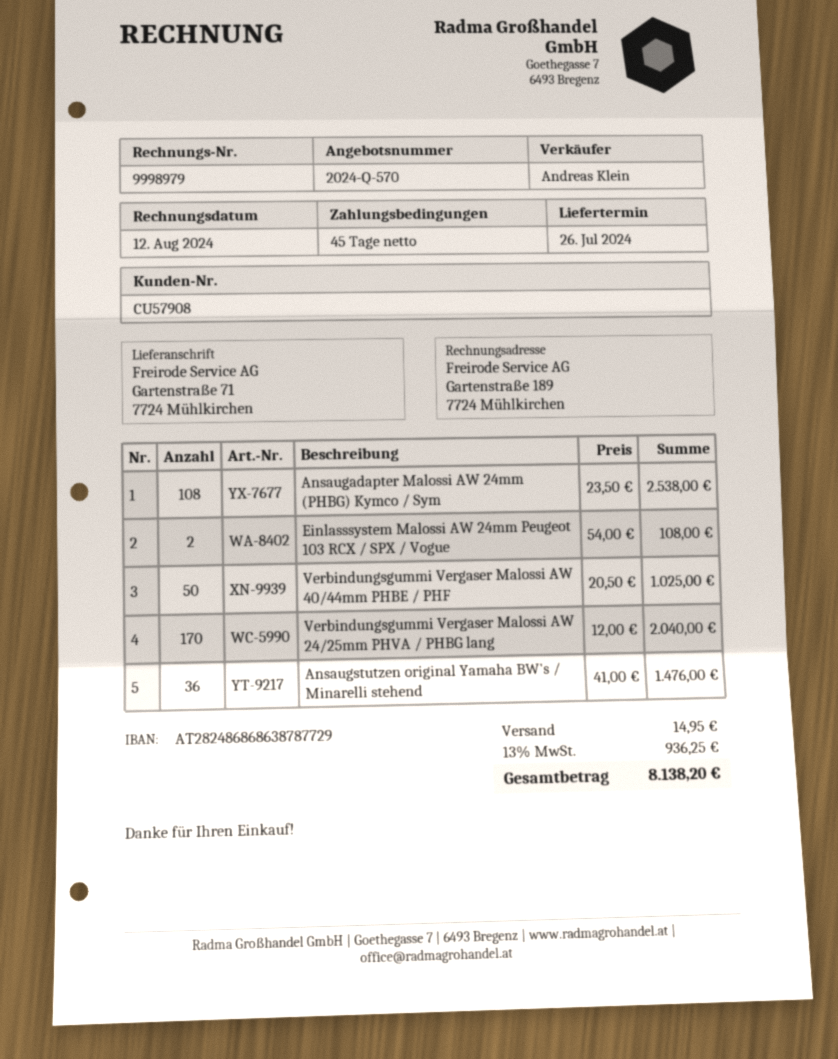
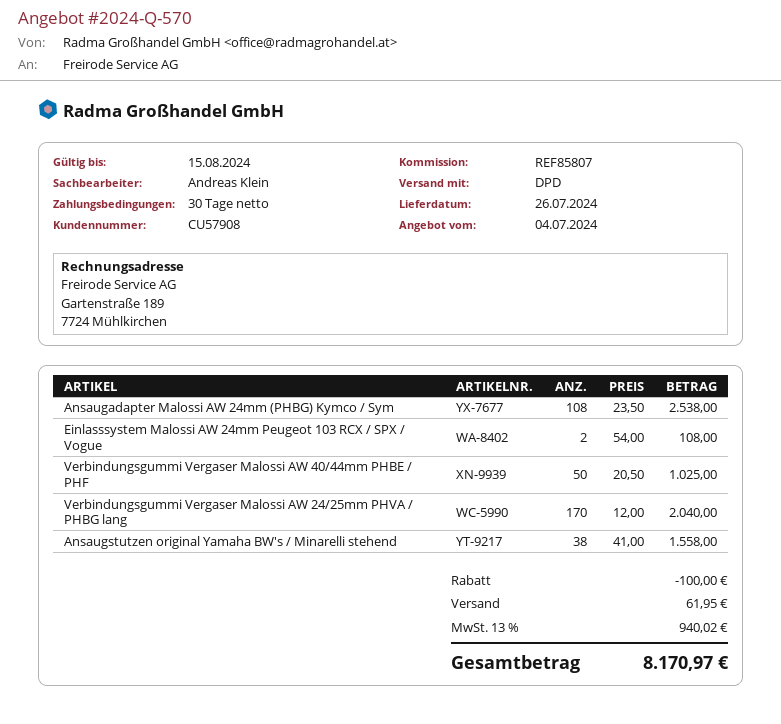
payment terms: 45 days -> 30 days
Ansaugstutzen original Yamaha BW's / Minarelli stehend: 36 x 41.00 = 1476.00 -> 38 x 41.00 = 1558.00
discount: none -> 100.00
shipping: 14.95 -> 61.95
tax: 13% = 936.25 -> 13% = 940.02
total: 8138.20 -> 8170.97

